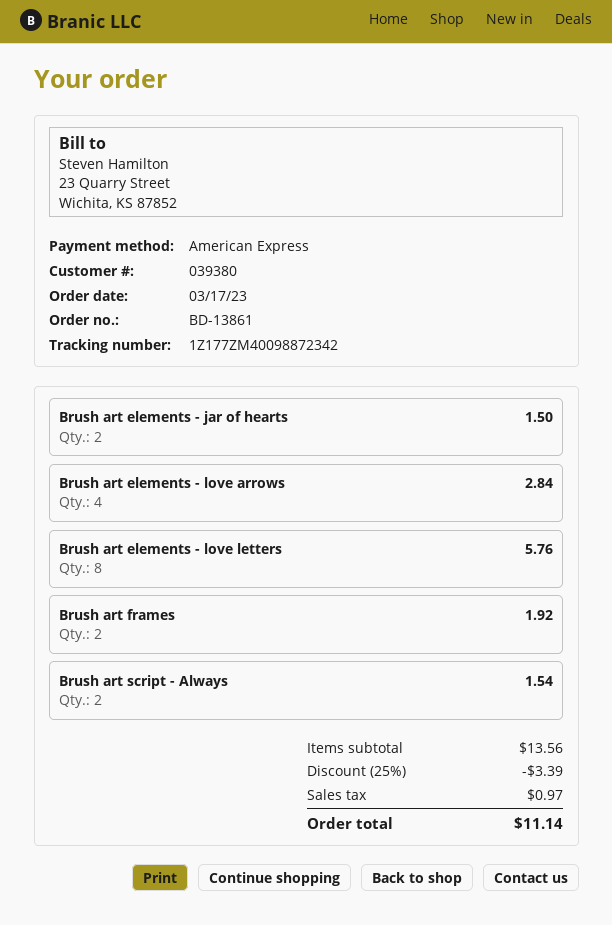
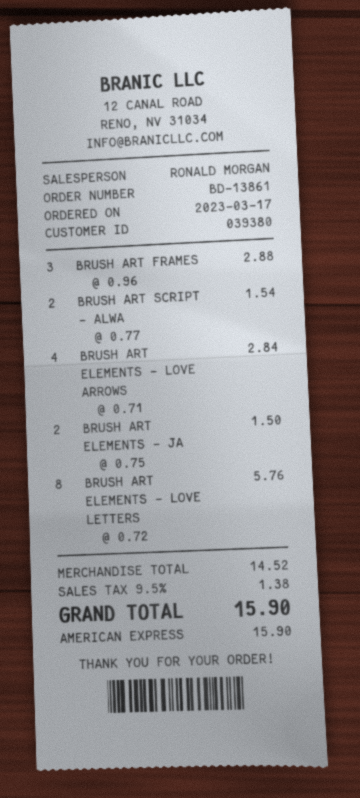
Brush art frames: 2 for 1.92 -> 3 for 2.88
subtotal: 13.56 -> 14.52
discount: 25% = 3.39 -> none
tax: 0.97 -> 1.38
total: 11.14 -> 15.90

